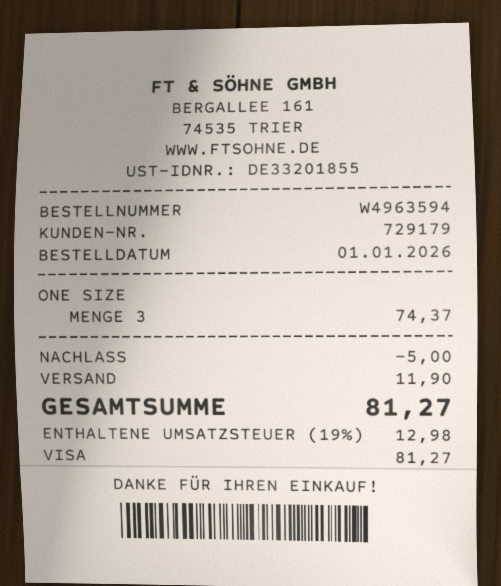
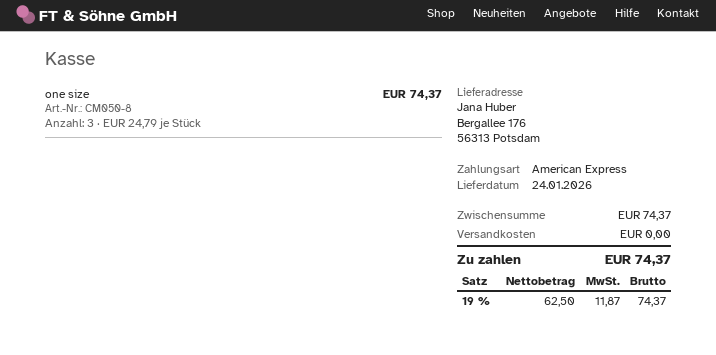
payment method: Visa -> American Express
discount: 5.00 -> none
shipping: 11.90 -> 0.00
tax: 19% = 12.98 -> 19% = 11.87
total: 81.27 -> 74.37

